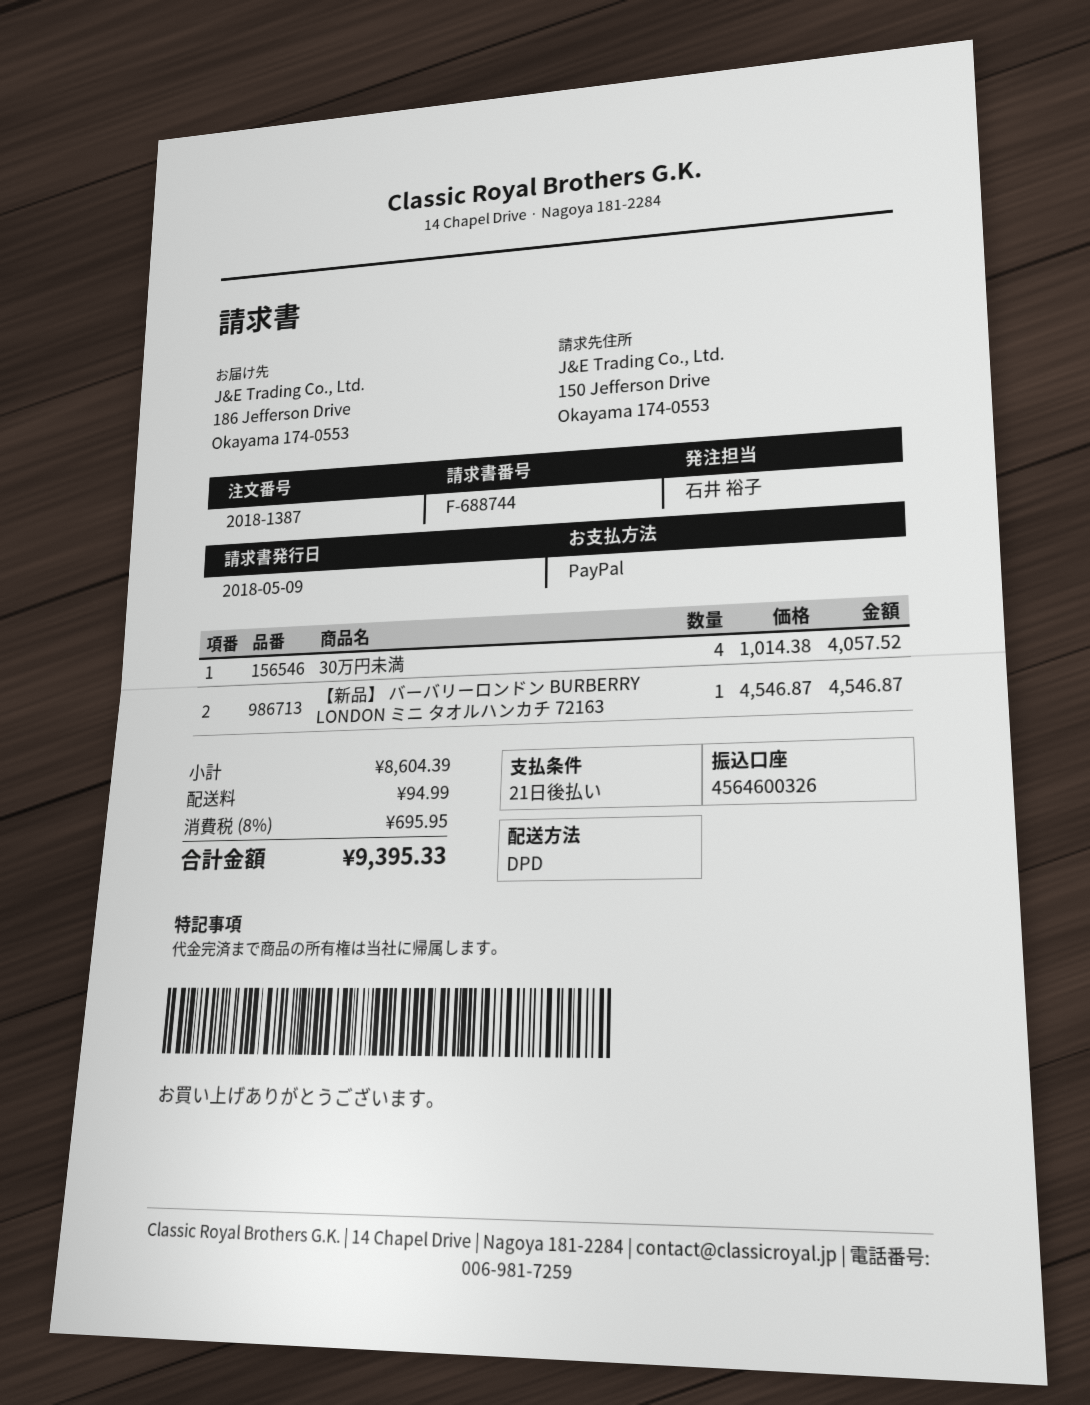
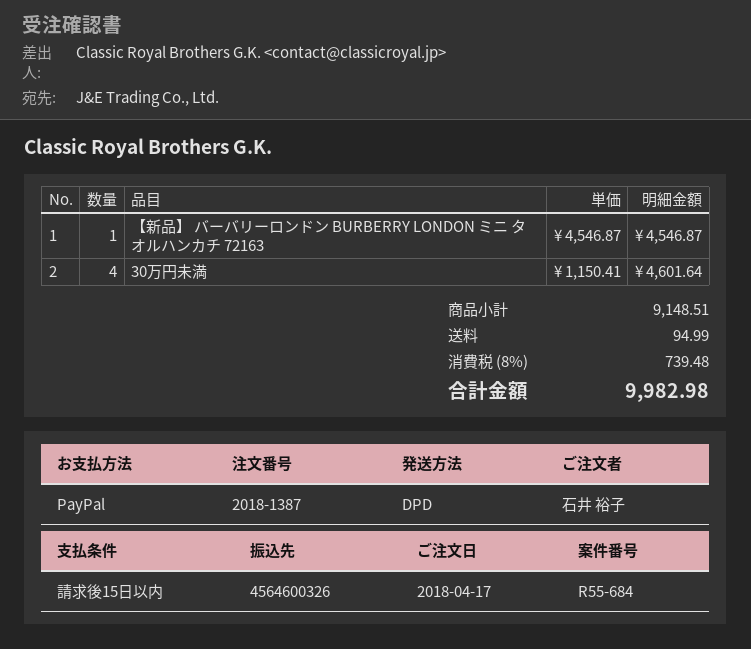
payment terms: 21 days -> 15 days
30万円未満: 4 x 1014.38 = 4057.52 -> 4 x 1150.41 = 4601.64
subtotal: 8604.39 -> 9148.51
tax: 8% = 695.95 -> 8% = 739.48
total: 9395.33 -> 9982.98

